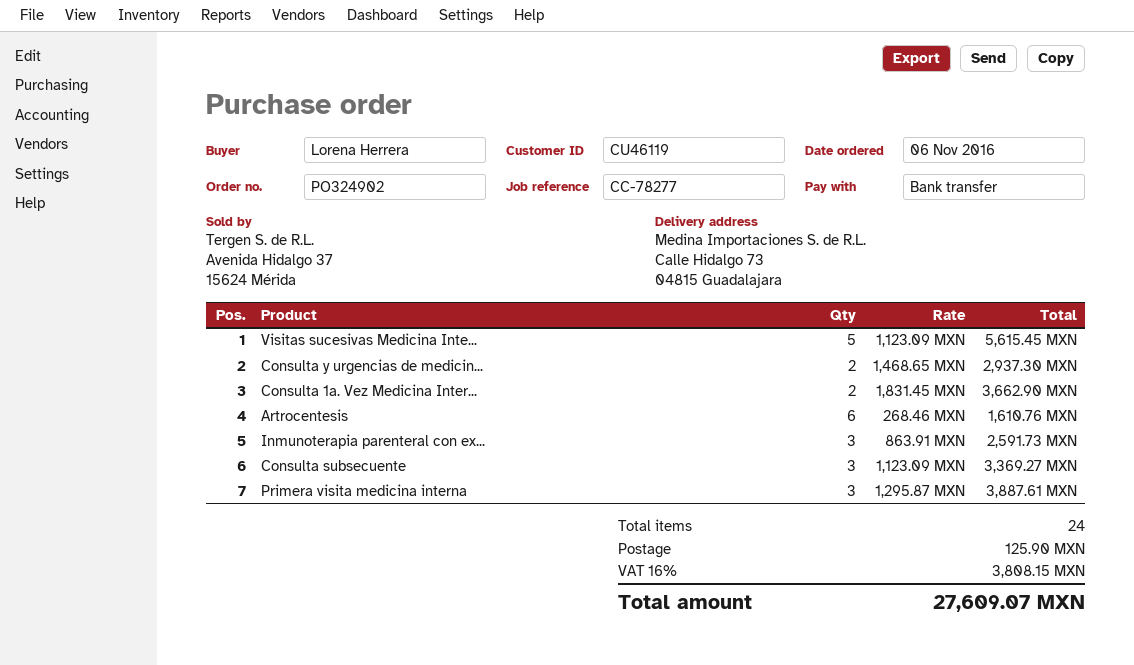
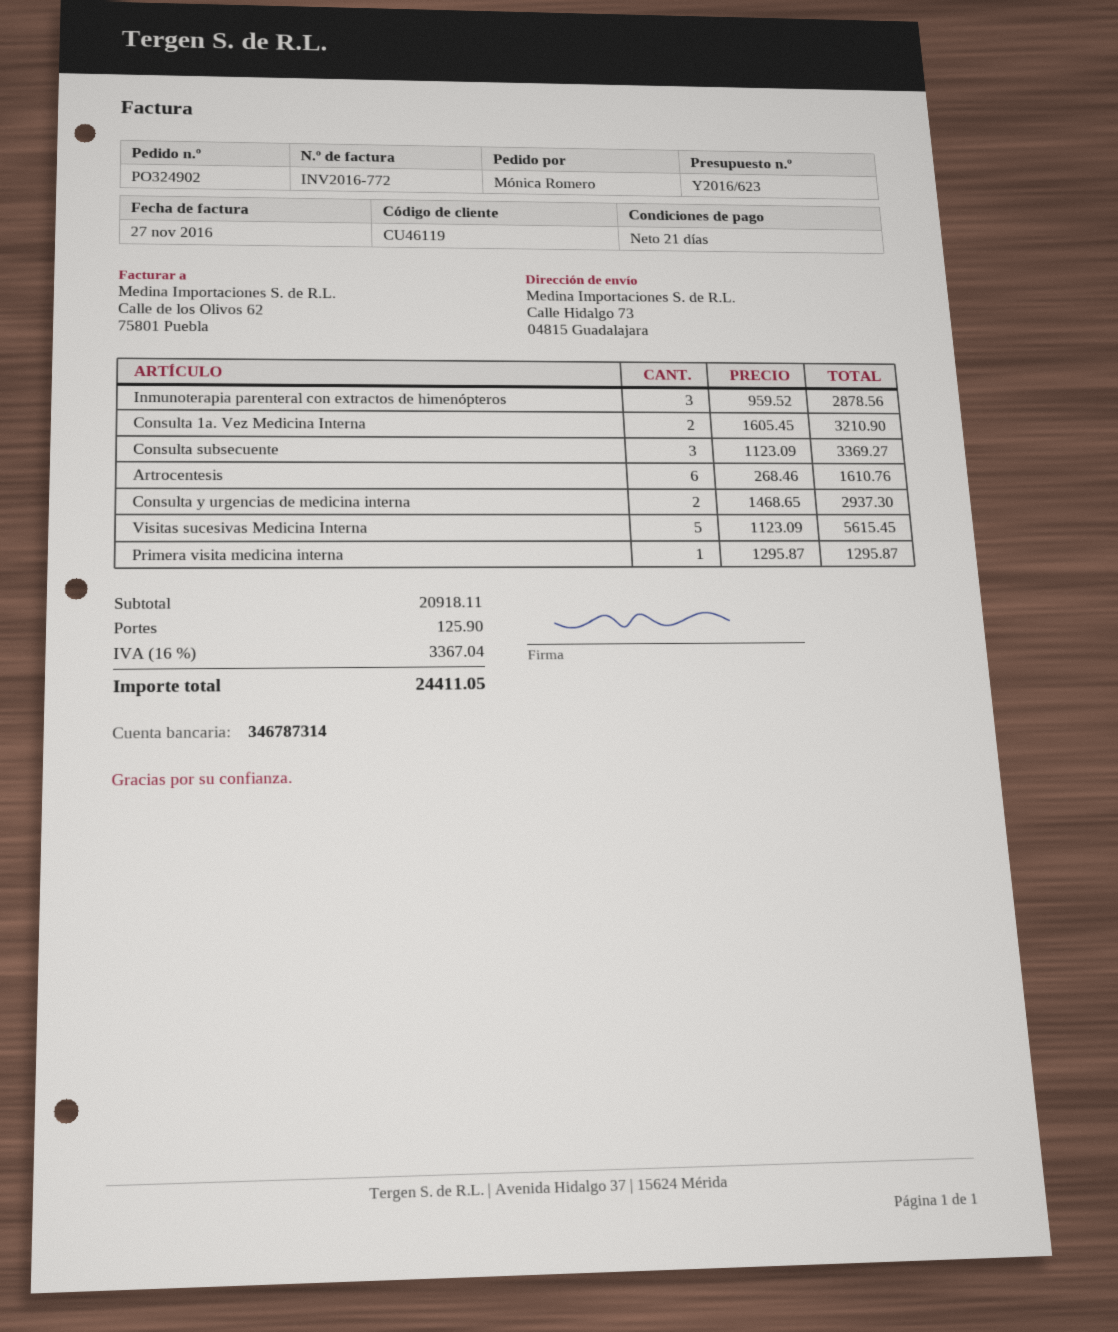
ordered by: Lorena Herrera -> Mónica Romero
Consulta 1a. Vez Medicina Inter...: 2 x 1831.45 = 3662.90 -> 2 x 1605.45 = 3210.90
Inmunoterapia parenteral con ex...: 3 x 863.91 = 2591.73 -> 3 x 959.52 = 2878.56
Primera visita medicina interna: 3 x 1295.87 = 3887.61 -> 1 x 1295.87 = 1295.87
tax: 16% = 3808.15 -> 16% = 3367.04
total: 27609.07 -> 24411.05

